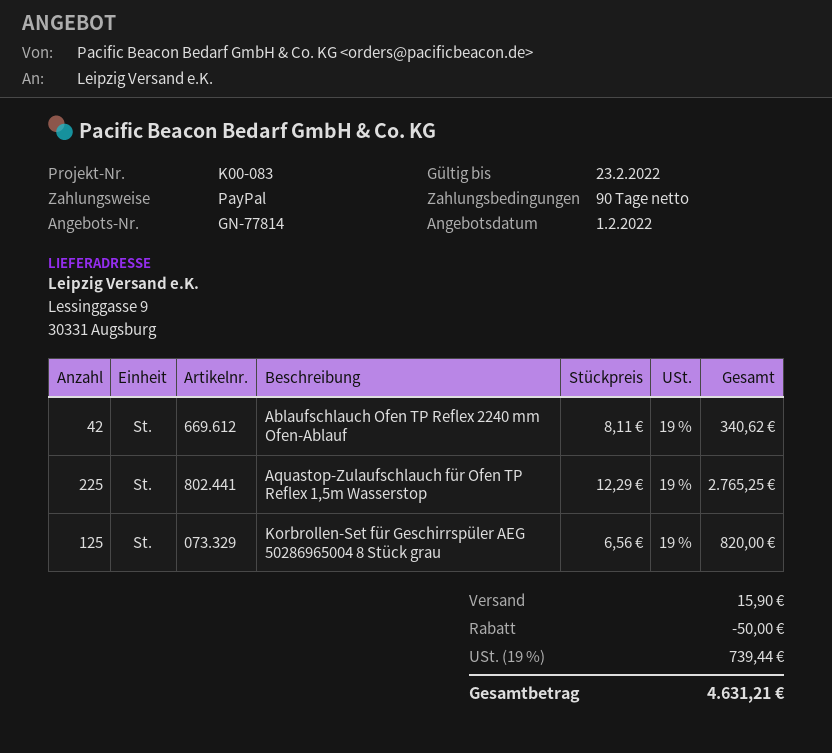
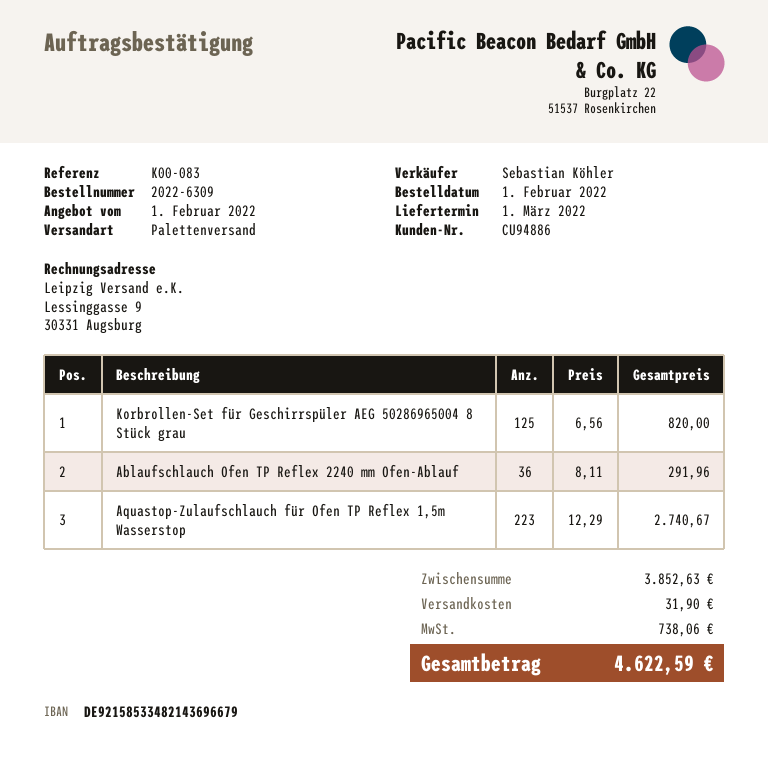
Ablaufschlauch Ofen TP Reflex 2240 mm Ofen-Ablauf: 42 x 8.11 = 340.62 -> 36 x 8.11 = 291.96
Aquastop-Zulaufschlauch für Ofen TP Reflex 1,5m Wasserstop: 225 x 12.29 = 2765.25 -> 223 x 12.29 = 2740.67
discount: 50.00 -> none
shipping: 15.90 -> 31.90
tax: 739.44 -> 738.06
total: 4631.21 -> 4622.59

